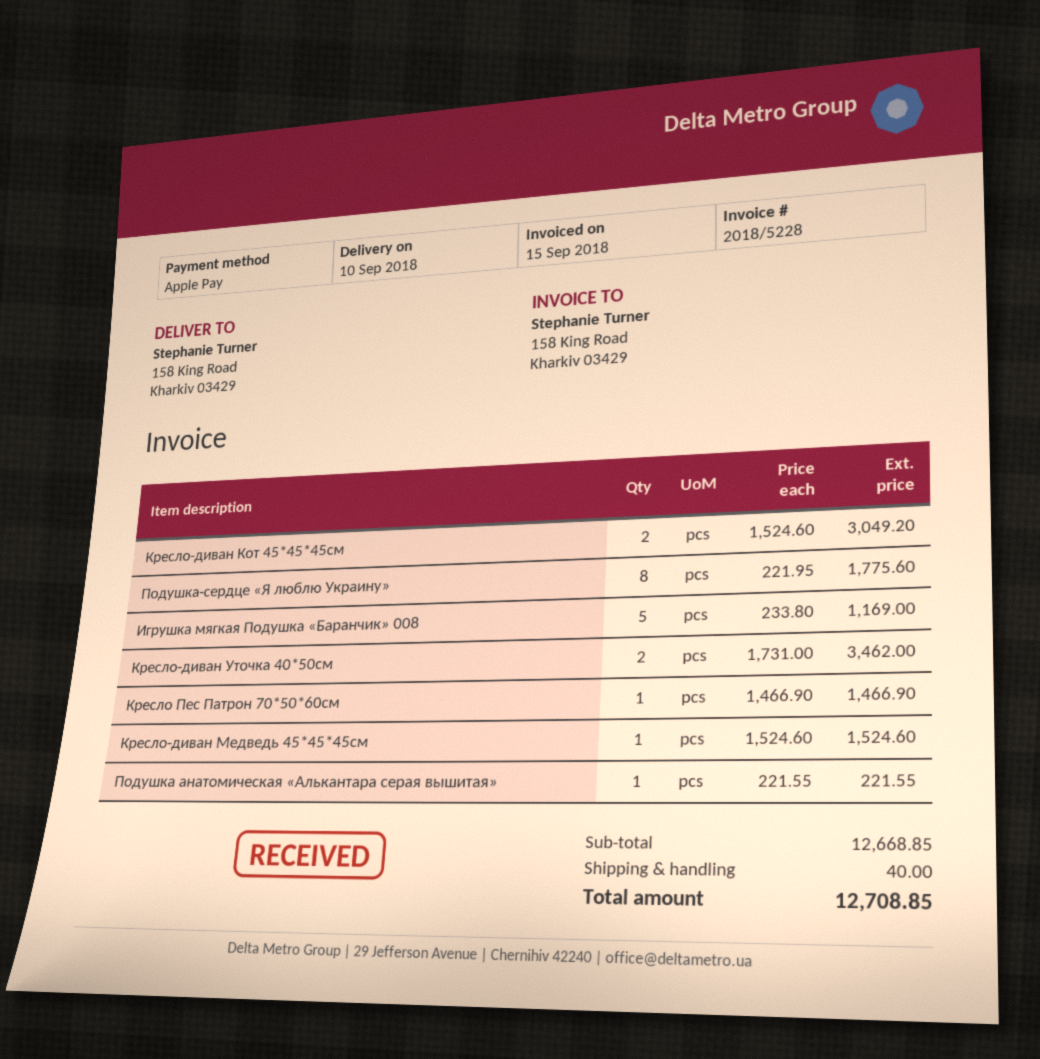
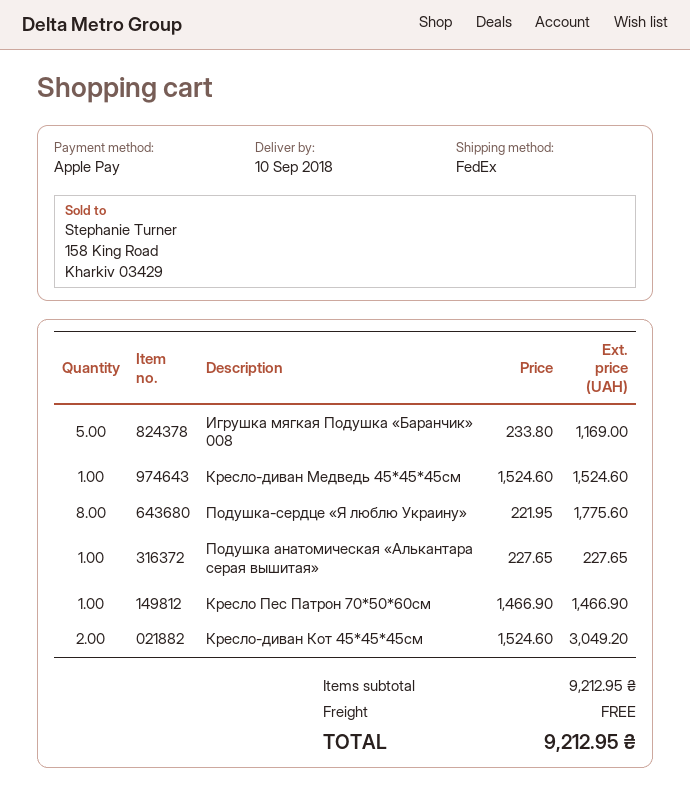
Кресло-диван Уточка 40*50см: 2 x 1731.00 = 3462.00 -> none
Подушка анатомическая «Алькантара серая вышитая»: 1 x 221.55 = 221.55 -> 1 x 227.65 = 227.65
subtotal: 12668.85 -> 9212.95
shipping: 40.00 -> 0.00
total: 12708.85 -> 9212.95

